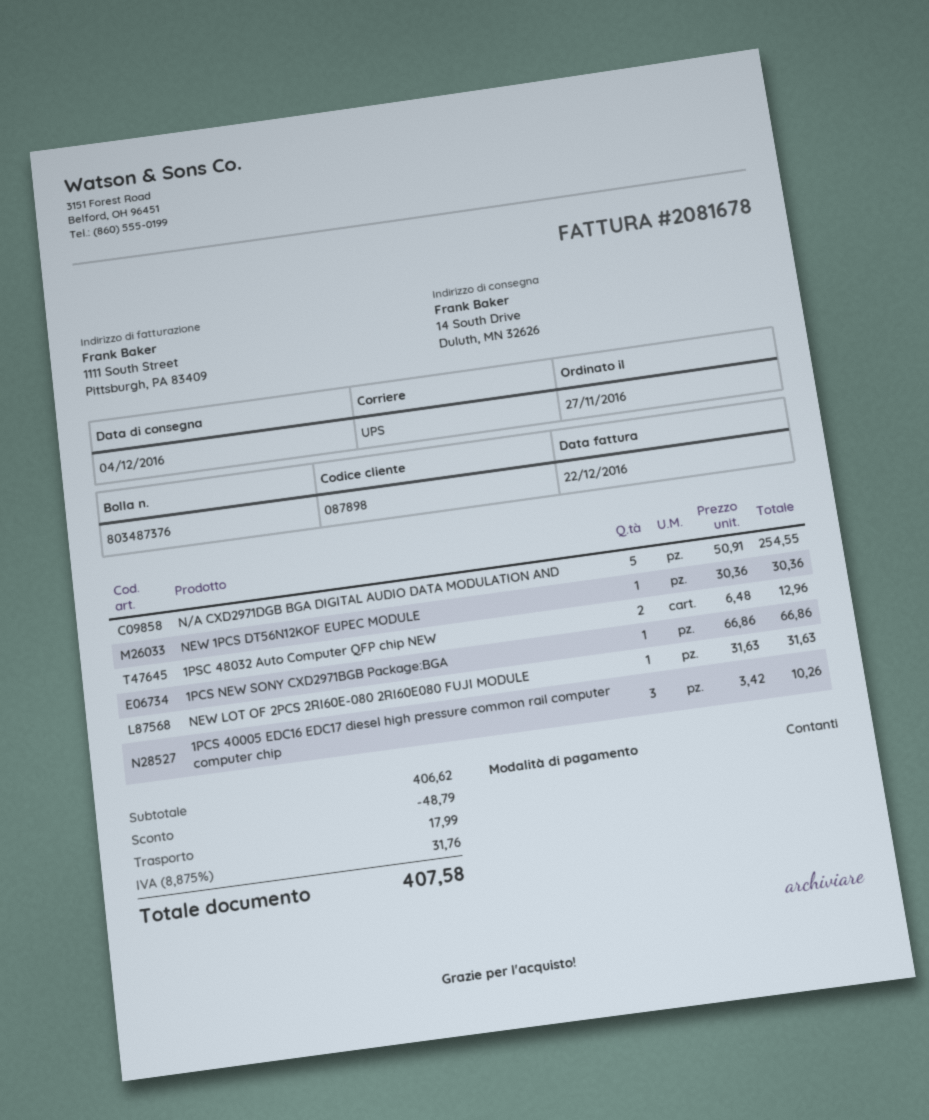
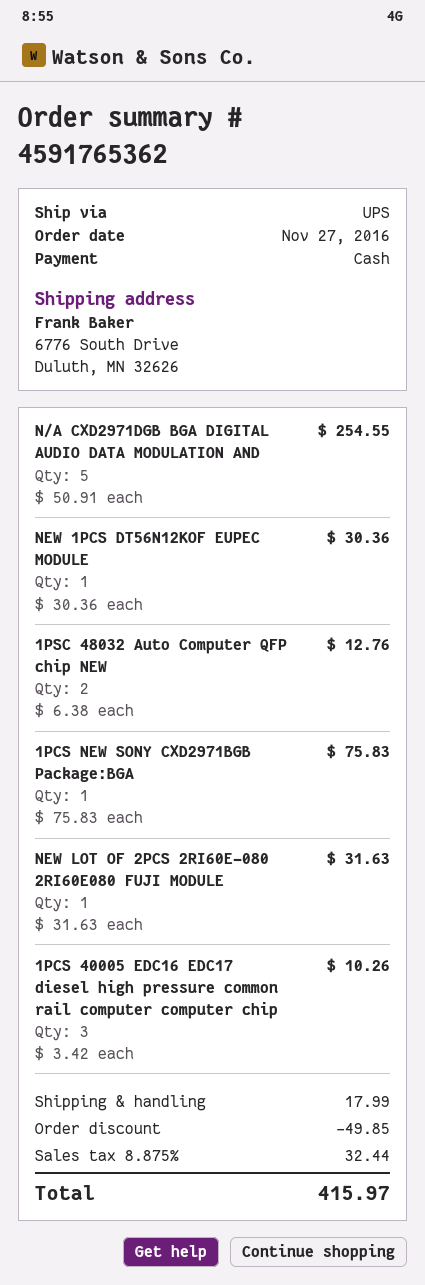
ship to: 14 South Drive, Duluth, MN 32626 -> 6776 South Drive, Duluth, MN 32626
1PSC 48032 Auto Computer QFP chip NEW: 2 x 6.48 = 12.96 -> 2 x 6.38 = 12.76
1PCS NEW SONY CXD2971BGB Package:BGA: 1 x 66.86 = 66.86 -> 1 x 75.83 = 75.83
discount: 48.79 -> 49.85
tax: 8.875% = 31.76 -> 8.875% = 32.44
total: 407.58 -> 415.97

